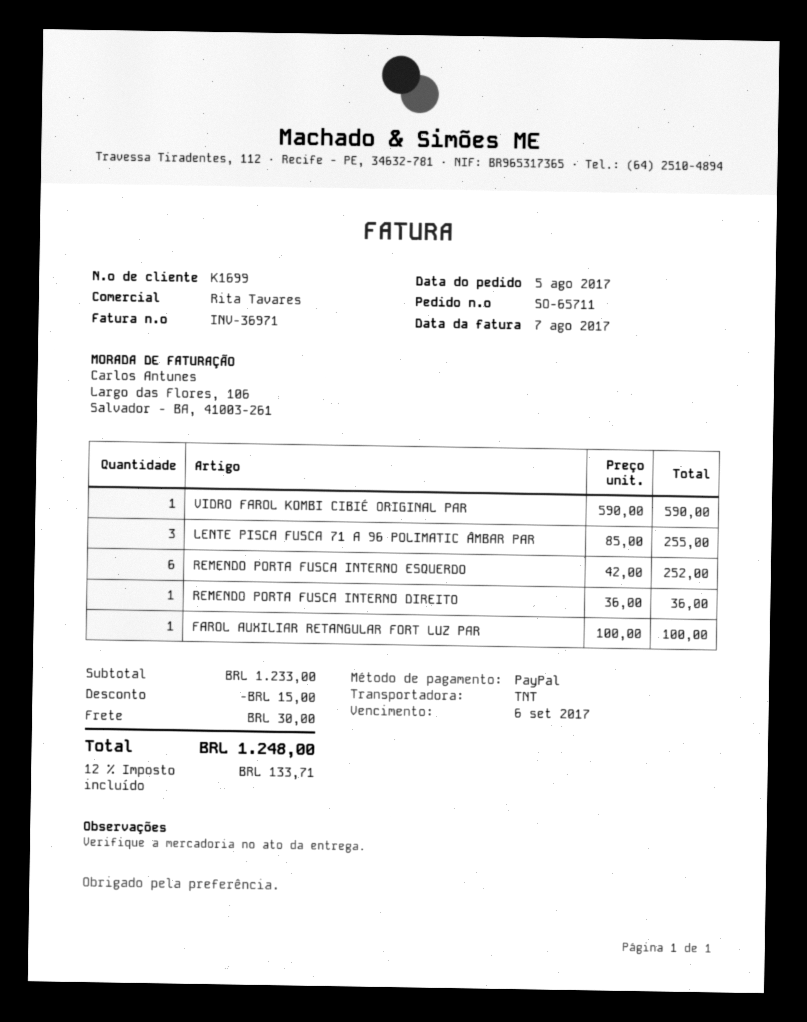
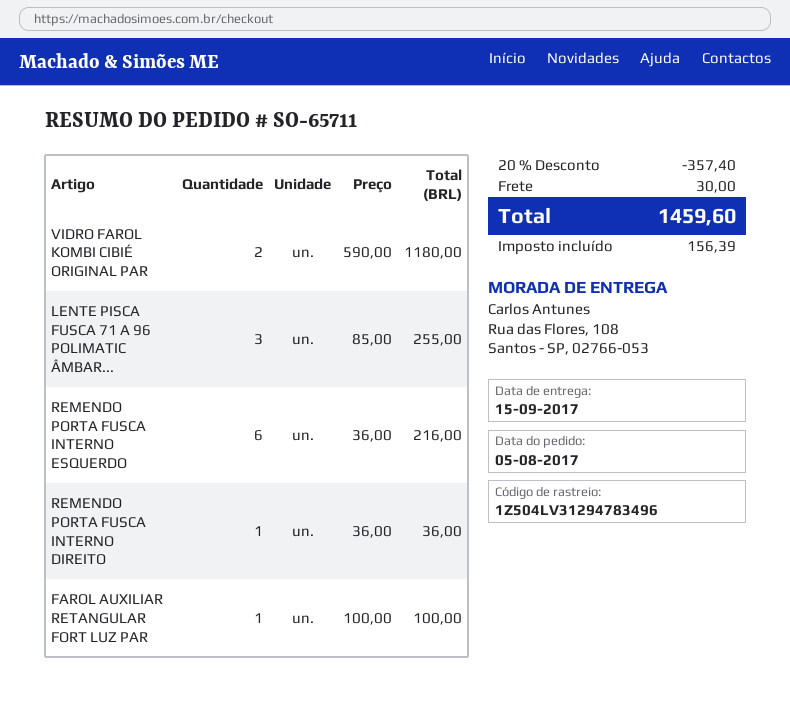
VIDRO FAROL KOMBI CIBIÉ ORIGINAL PAR: 1 x 590.00 = 590.00 -> 2 x 590.00 = 1180.00
REMENDO PORTA FUSCA INTERNO ESQUERDO: 6 x 42.00 = 252.00 -> 6 x 36.00 = 216.00
discount: 15.00 -> 357.40
tax: 133.71 -> 156.39
total: 1248.00 -> 1459.60

